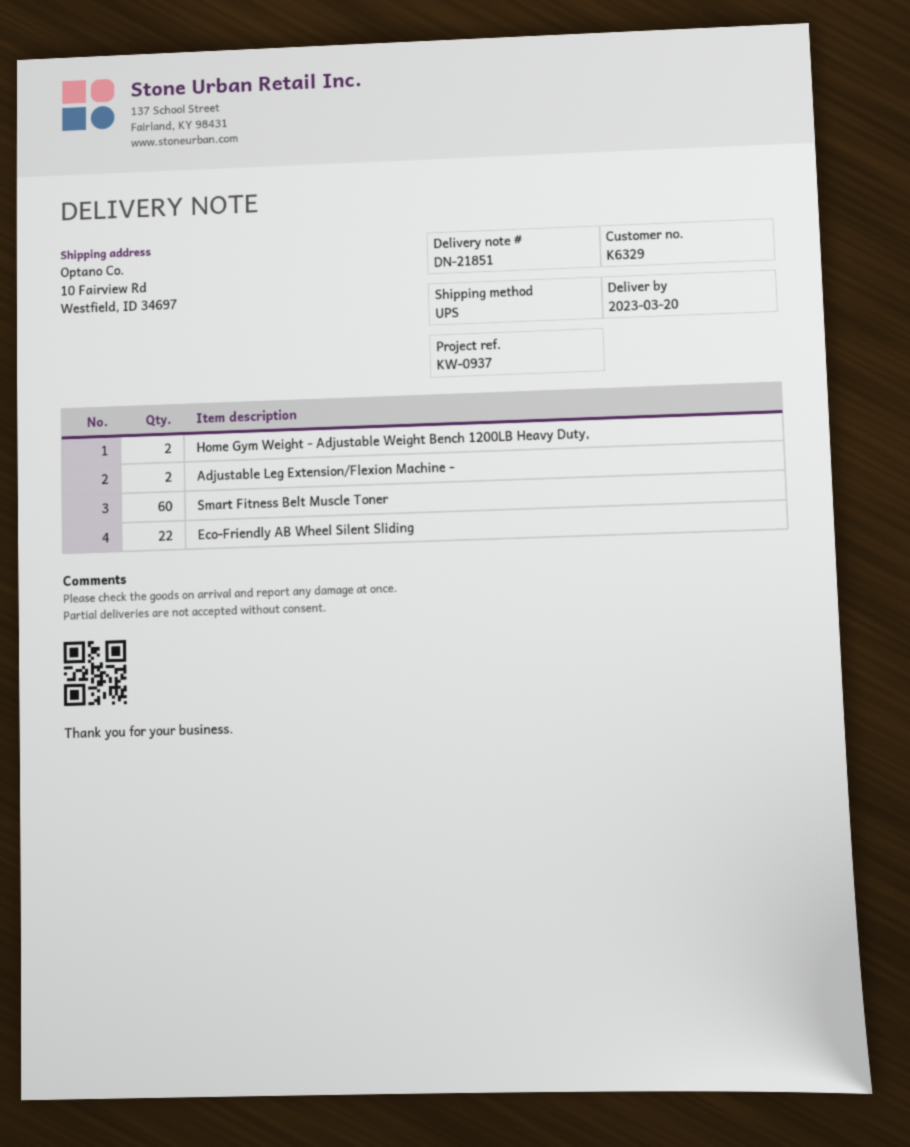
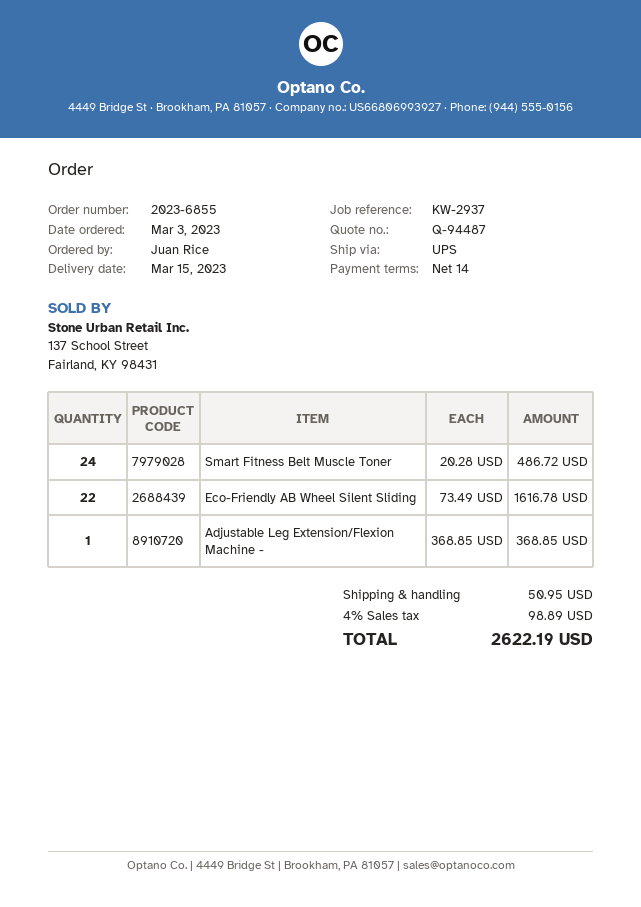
delivery date: 2023-03-20 -> 2023-03-15
reference: KW-0937 -> KW-2937
Home Gym Weight - Adjustable Weight Bench 1200LB Heavy Duty,: 2 -> none
Adjustable Leg Extension/Flexion Machine -: 2 -> 1
Smart Fitness Belt Muscle Toner: 60 -> 24

